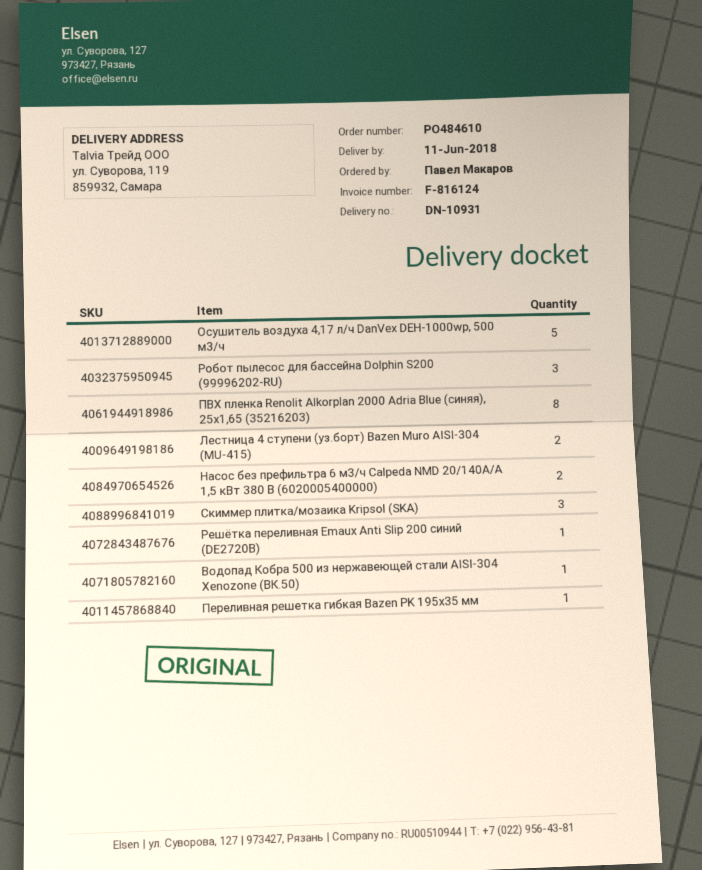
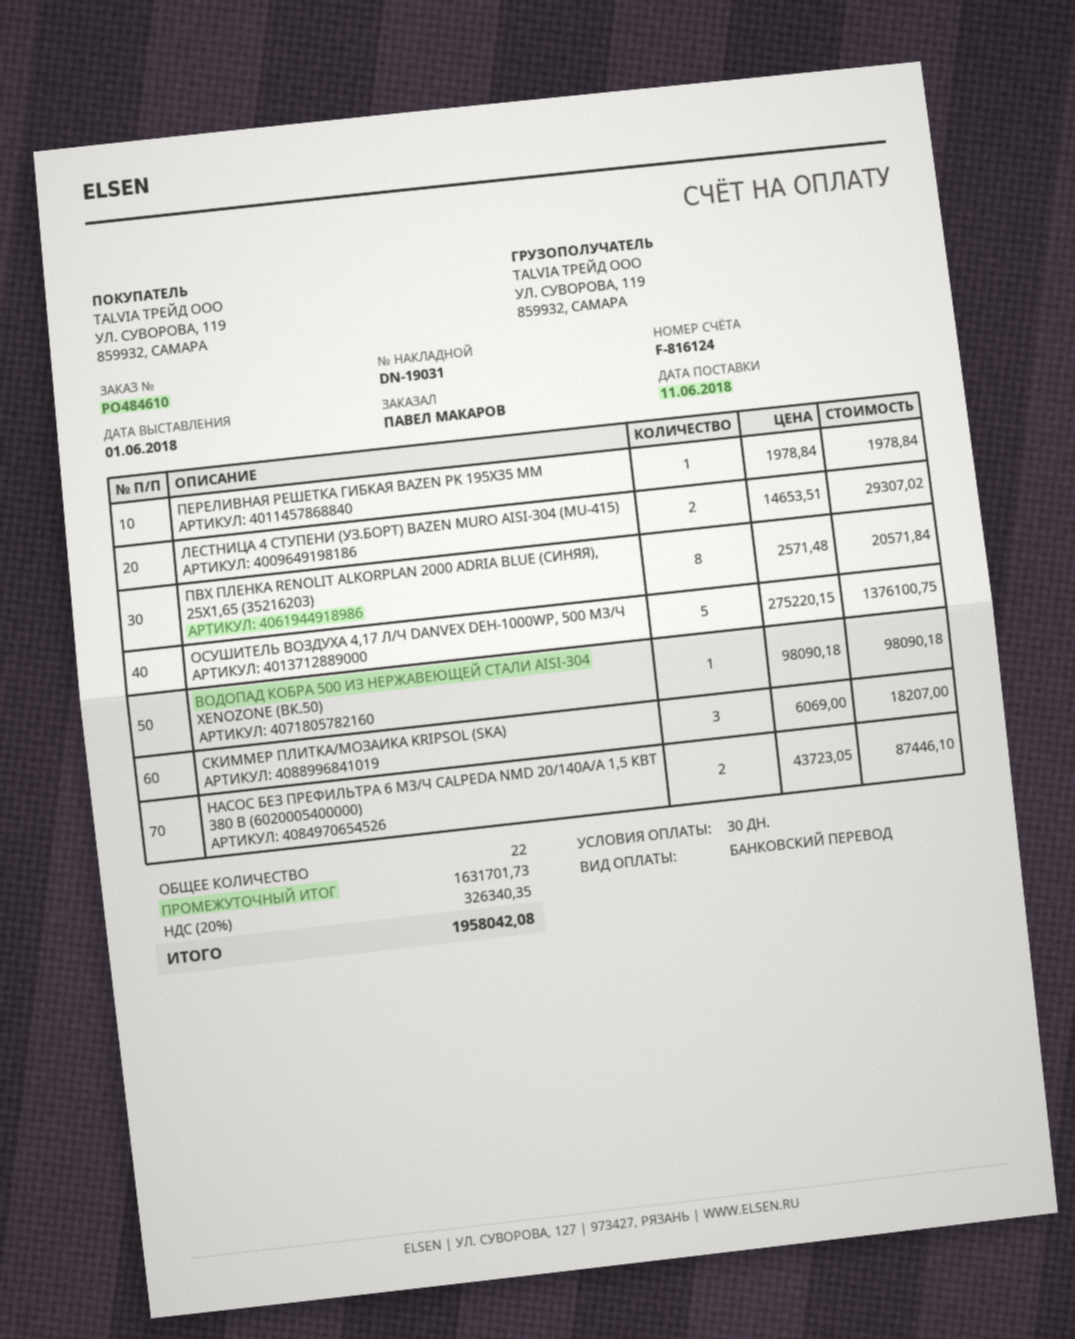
delivery note number: DN-10931 -> DN-19031
Робот пылесос для бассейна Dolphin S200 (99996202-RU): 3 -> none
Решётка переливная Emaux Anti Slip 200 синий (DE2720B): 1 -> none

